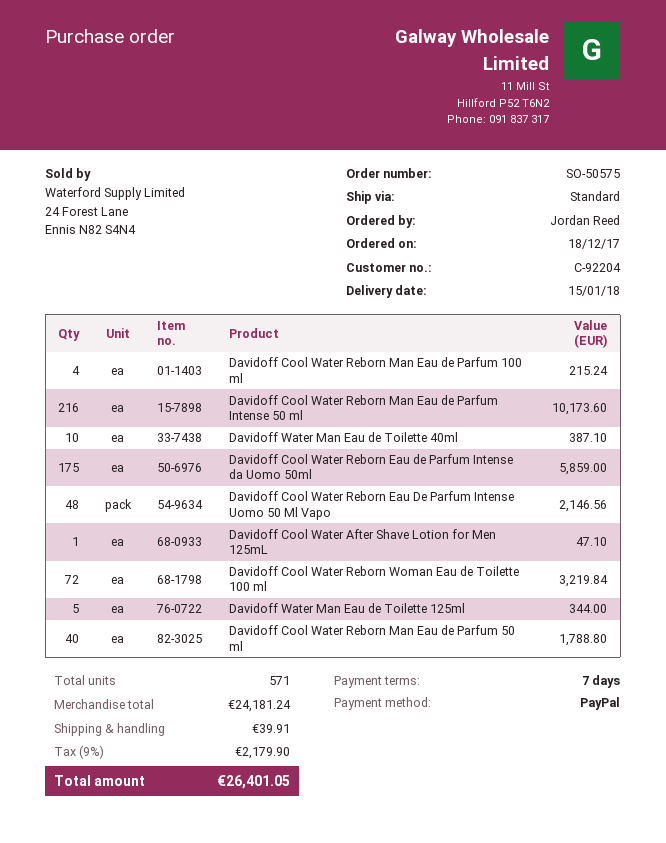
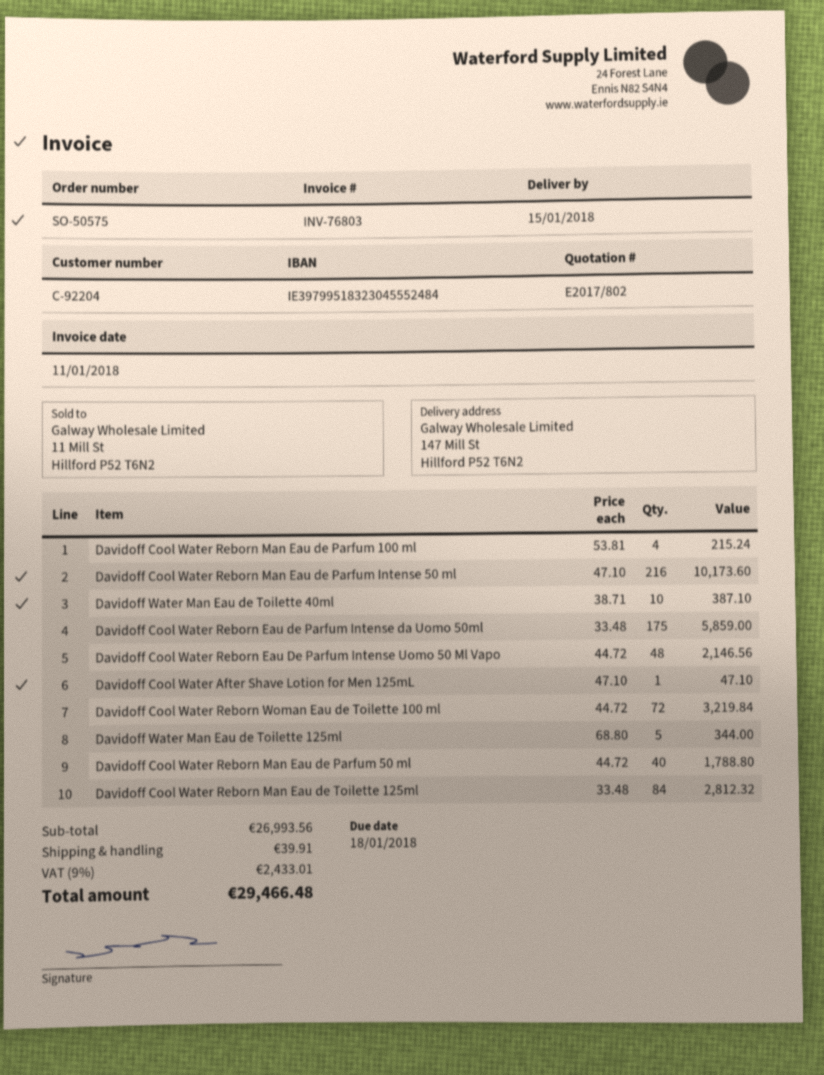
Davidoff Cool Water Reborn Man Eau de Toilette 125ml: none -> 84 for 2812.32
subtotal: 24181.24 -> 26993.56
tax: 9% = 2179.90 -> 9% = 2433.01
total: 26401.05 -> 29466.48

